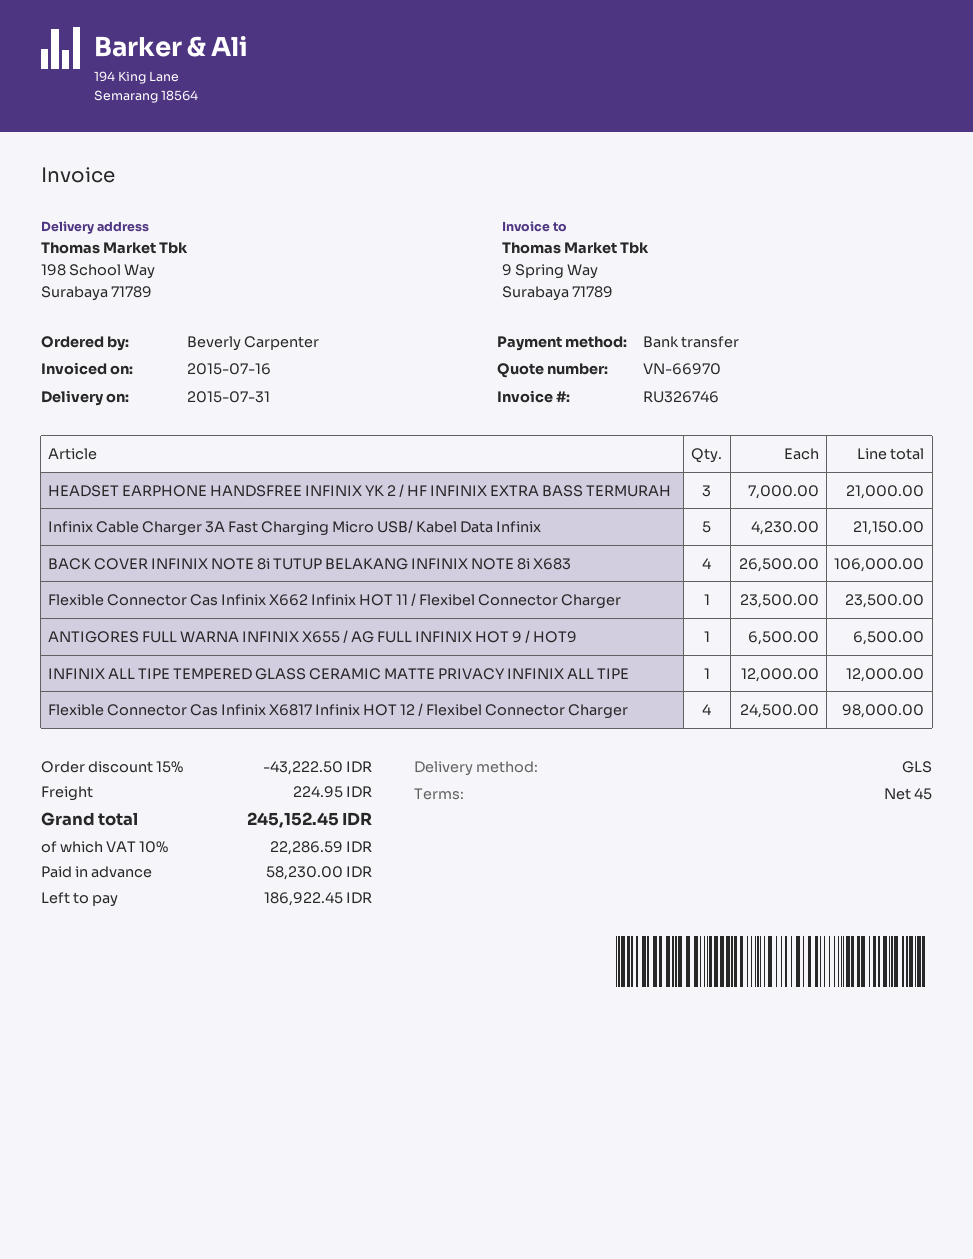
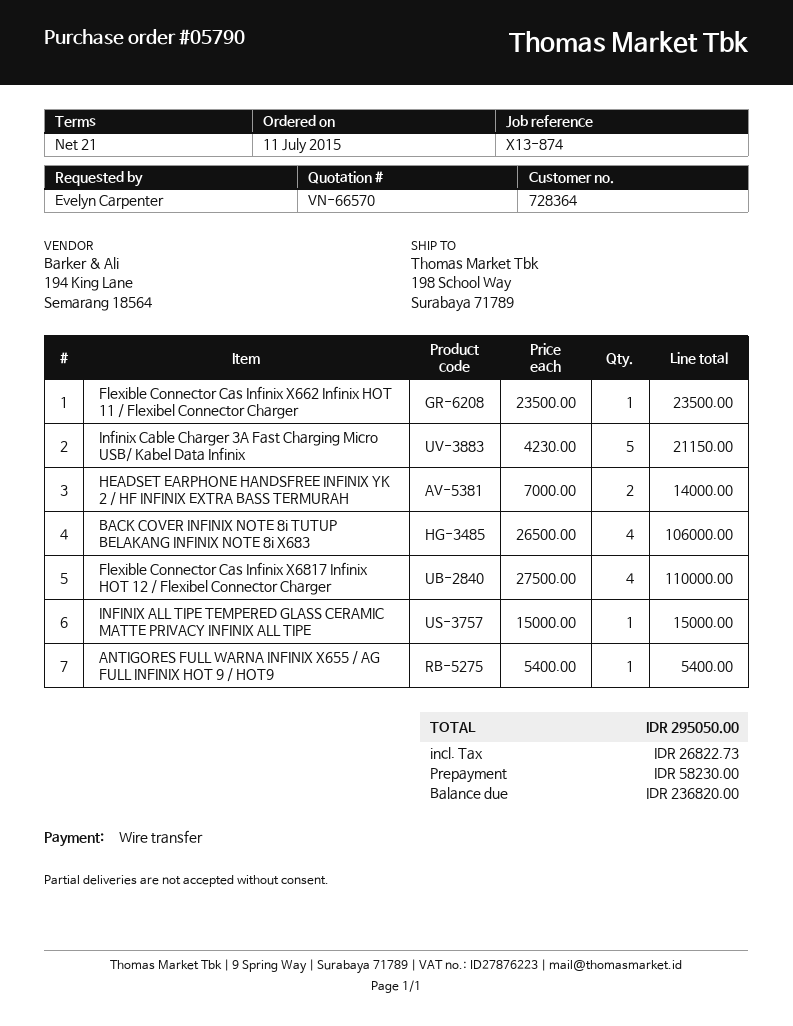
quote number: VN-66970 -> VN-66570
payment terms: 45 days -> 21 days
ordered by: Beverly Carpenter -> Evelyn Carpenter
HEADSET EARPHONE HANDSFREE INFINIX YK 2 / HF INFINIX EXTRA BASS TERMURAH: 3 x 7000.00 = 21000.00 -> 2 x 7000.00 = 14000.00
ANTIGORES FULL WARNA INFINIX X655 / AG FULL INFINIX HOT 9 / HOT9: 1 x 6500.00 = 6500.00 -> 1 x 5400.00 = 5400.00
INFINIX ALL TIPE TEMPERED GLASS CERAMIC MATTE PRIVACY INFINIX ALL TIPE: 1 x 12000.00 = 12000.00 -> 1 x 15000.00 = 15000.00
Flexible Connector Cas Infinix X6817 Infinix HOT 12 / Flexibel Connector Charger: 4 x 24500.00 = 98000.00 -> 4 x 27500.00 = 110000.00
discount: 15% = 43222.50 -> none
shipping: 224.95 -> none
tax: 22286.59 -> 26822.73
total: 245152.45 -> 295050.00
balance: 186922.45 -> 236820.00

